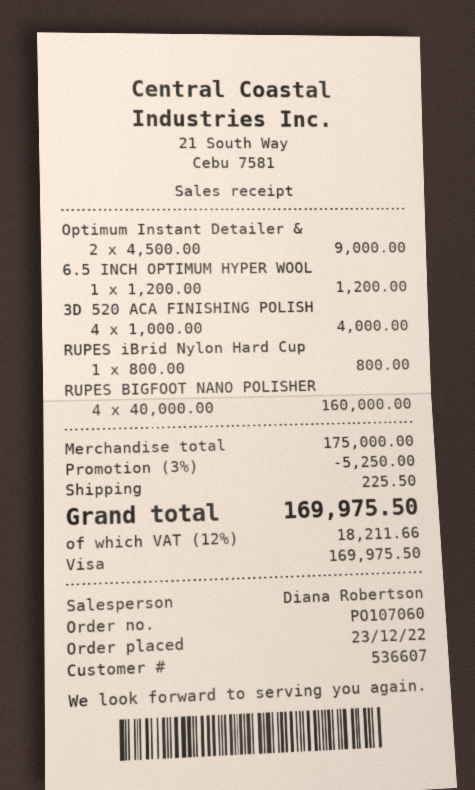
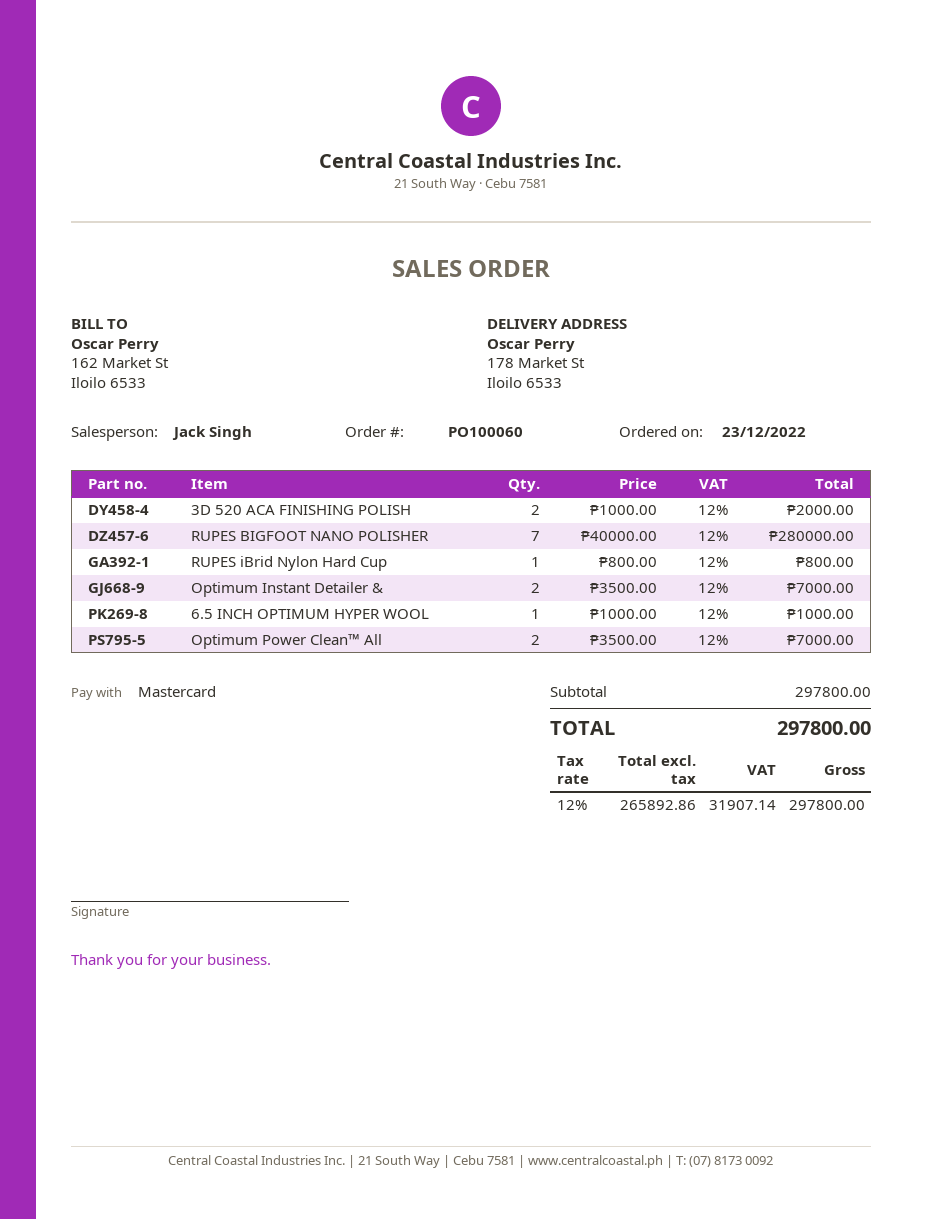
order number: PO107060 -> PO100060
sales rep: Diana Robertson -> Jack Singh
payment method: Visa -> Mastercard
Optimum Instant Detailer &: 2 x 4500.00 = 9000.00 -> 2 x 3500.00 = 7000.00
6.5 INCH OPTIMUM HYPER WOOL: 1 x 1200.00 = 1200.00 -> 1 x 1000.00 = 1000.00
3D 520 ACA FINISHING POLISH: 4 x 1000.00 = 4000.00 -> 2 x 1000.00 = 2000.00
RUPES BIGFOOT NANO POLISHER: 4 x 40000.00 = 160000.00 -> 7 x 40000.00 = 280000.00
Optimum Power Clean™ All: none -> 2 x 3500.00 = 7000.00
subtotal: 175000.00 -> 297800.00
discount: 3% = 5250.00 -> none
shipping: 225.50 -> none
tax: 12% = 18211.66 -> 12% = 31907.14
total: 169975.50 -> 297800.00

